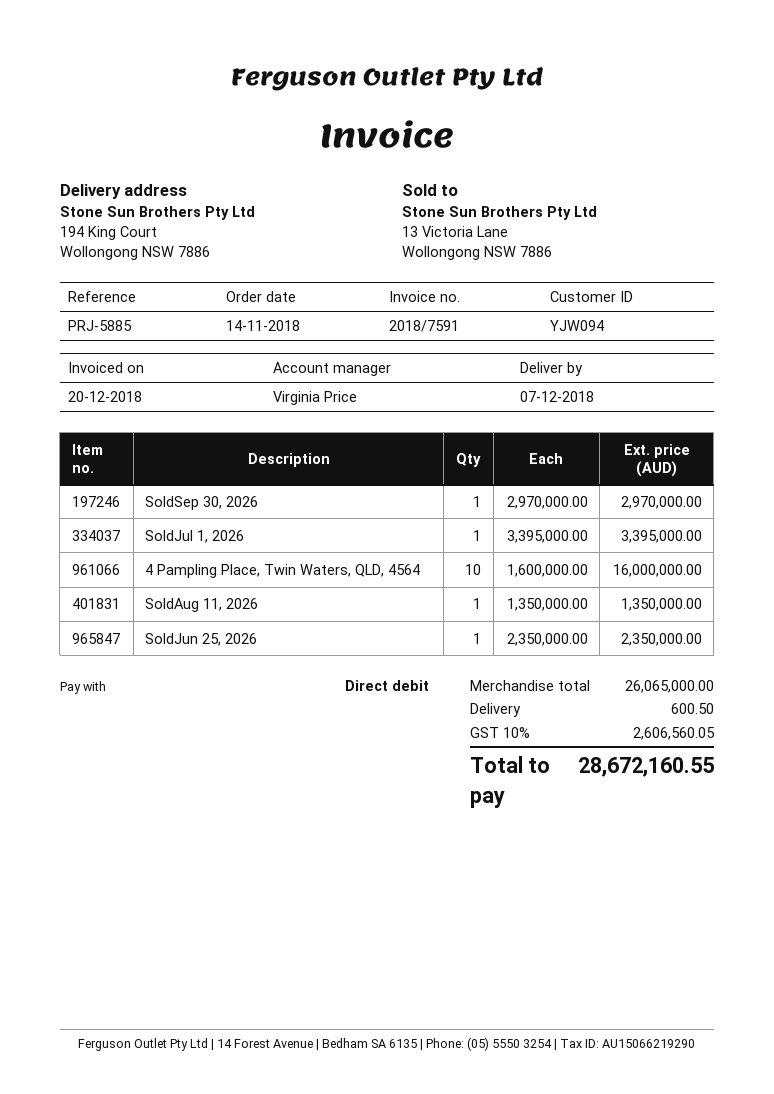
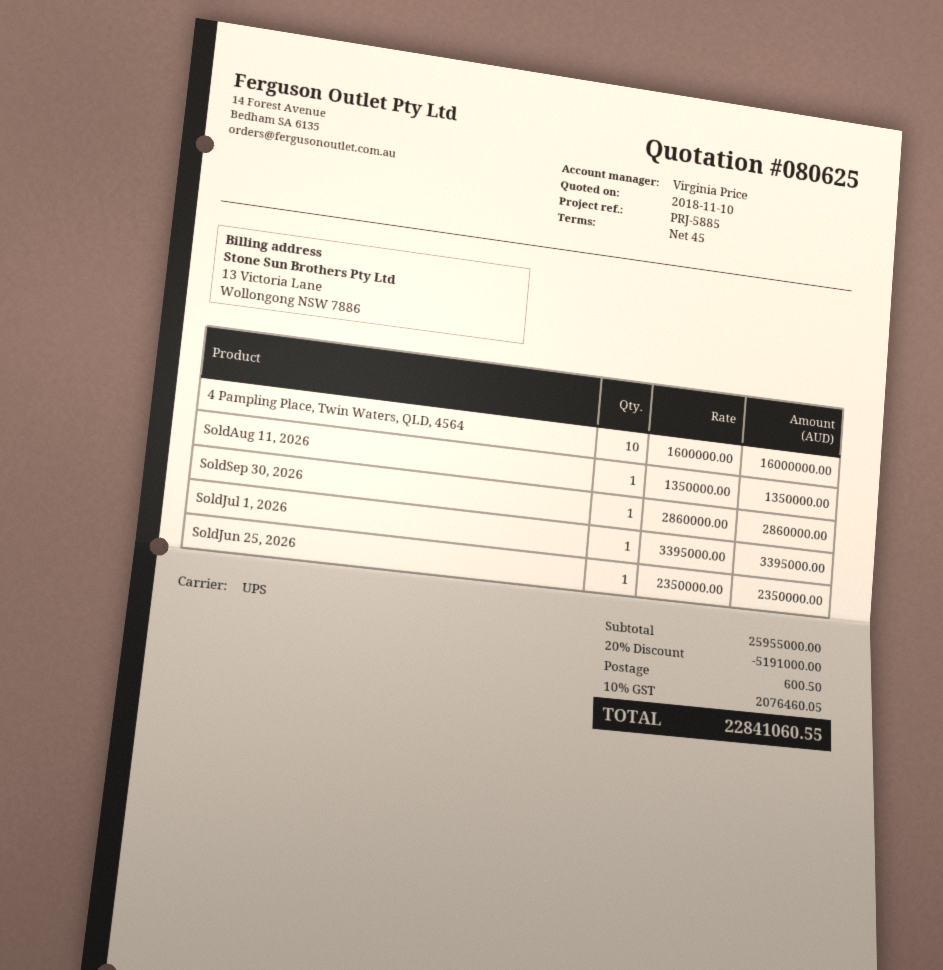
SoldSep 30, 2026: 1 x 2970000.00 = 2970000.00 -> 1 x 2860000.00 = 2860000.00
subtotal: 26065000.00 -> 25955000.00
discount: none -> 20% = 5191000.00
tax: 10% = 2606560.05 -> 10% = 2076460.05
total: 28672160.55 -> 22841060.55

